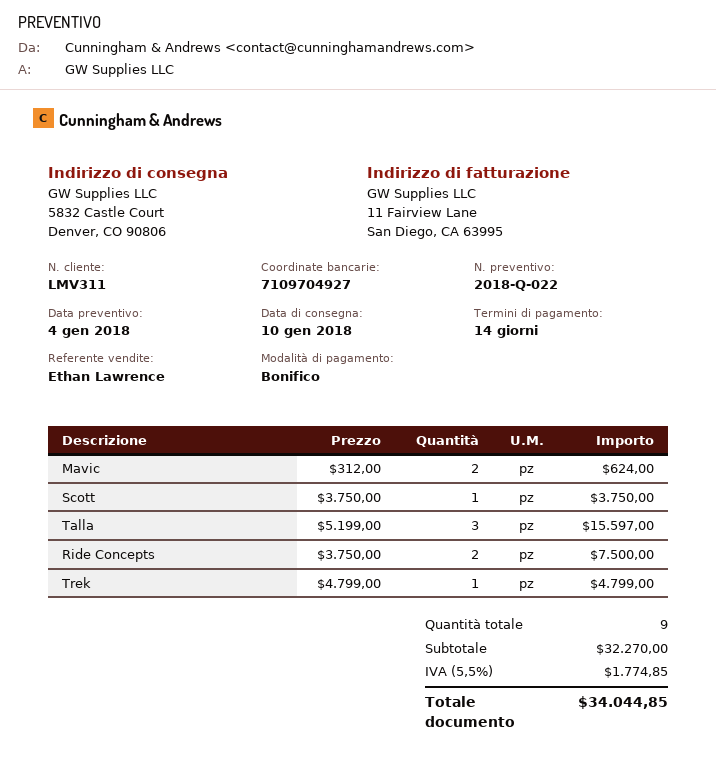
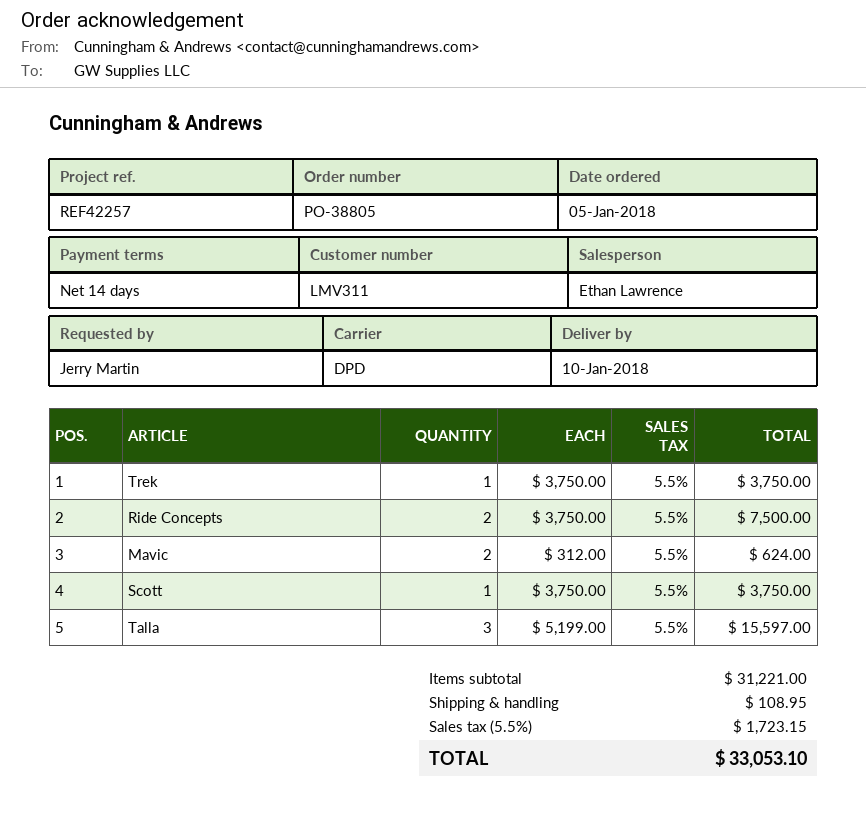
Trek: 1 x 4799.00 = 4799.00 -> 1 x 3750.00 = 3750.00
subtotal: 32270.00 -> 31221.00
shipping: none -> 108.95
tax: 5.5% = 1774.85 -> 5.5% = 1723.15
total: 34044.85 -> 33053.10

